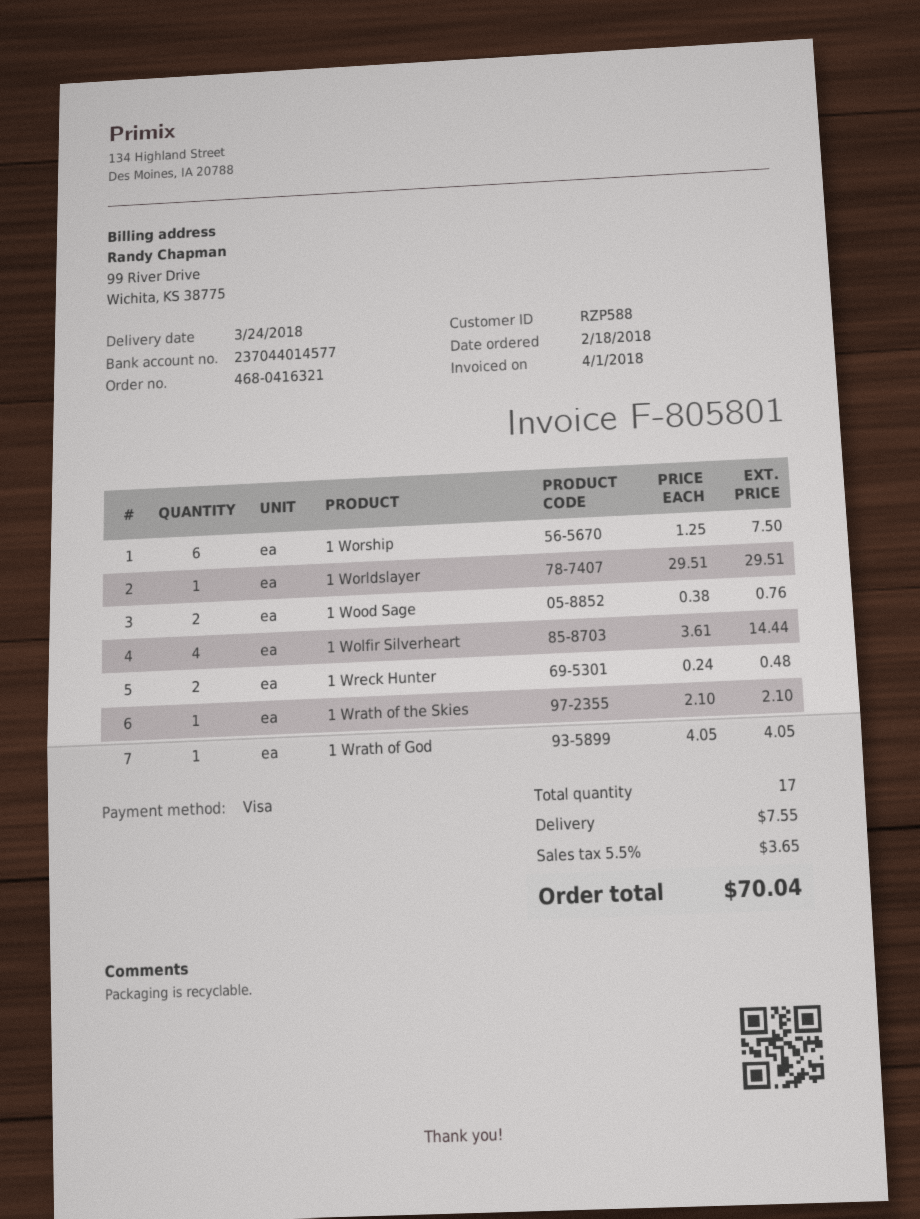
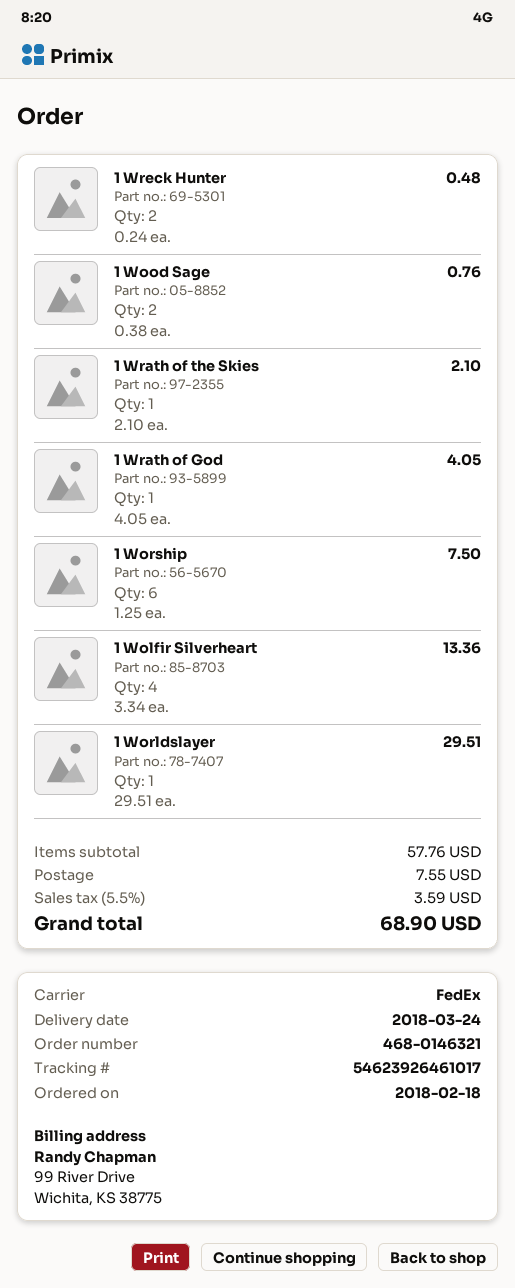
order number: 468-0416321 -> 468-0146321
1 Wolfir Silverheart: 4 x 3.61 = 14.44 -> 4 x 3.34 = 13.36
tax: 5.5% = 3.65 -> 5.5% = 3.59
total: 70.04 -> 68.90

